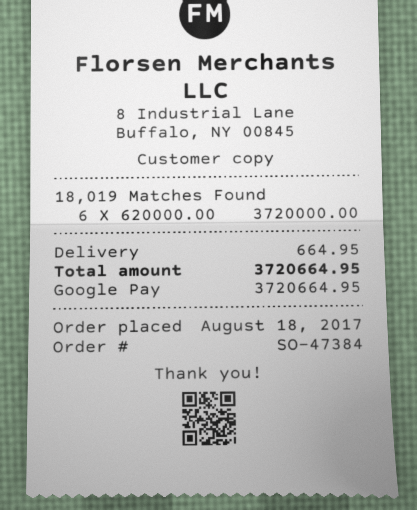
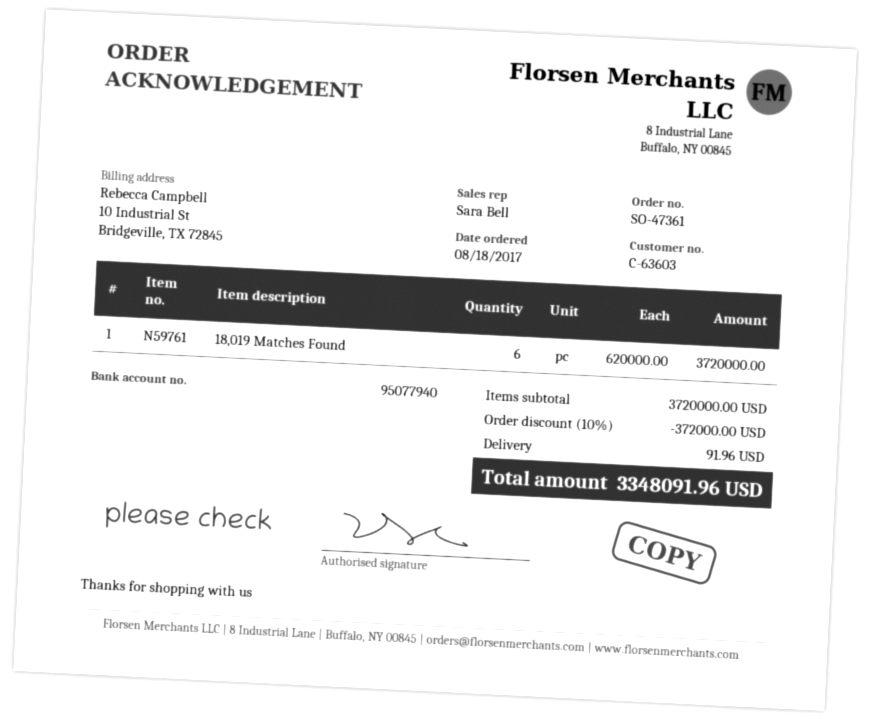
order number: SO-47384 -> SO-47361
discount: none -> 10% = 372000.00
shipping: 664.95 -> 91.96
total: 3720664.95 -> 3348091.96

